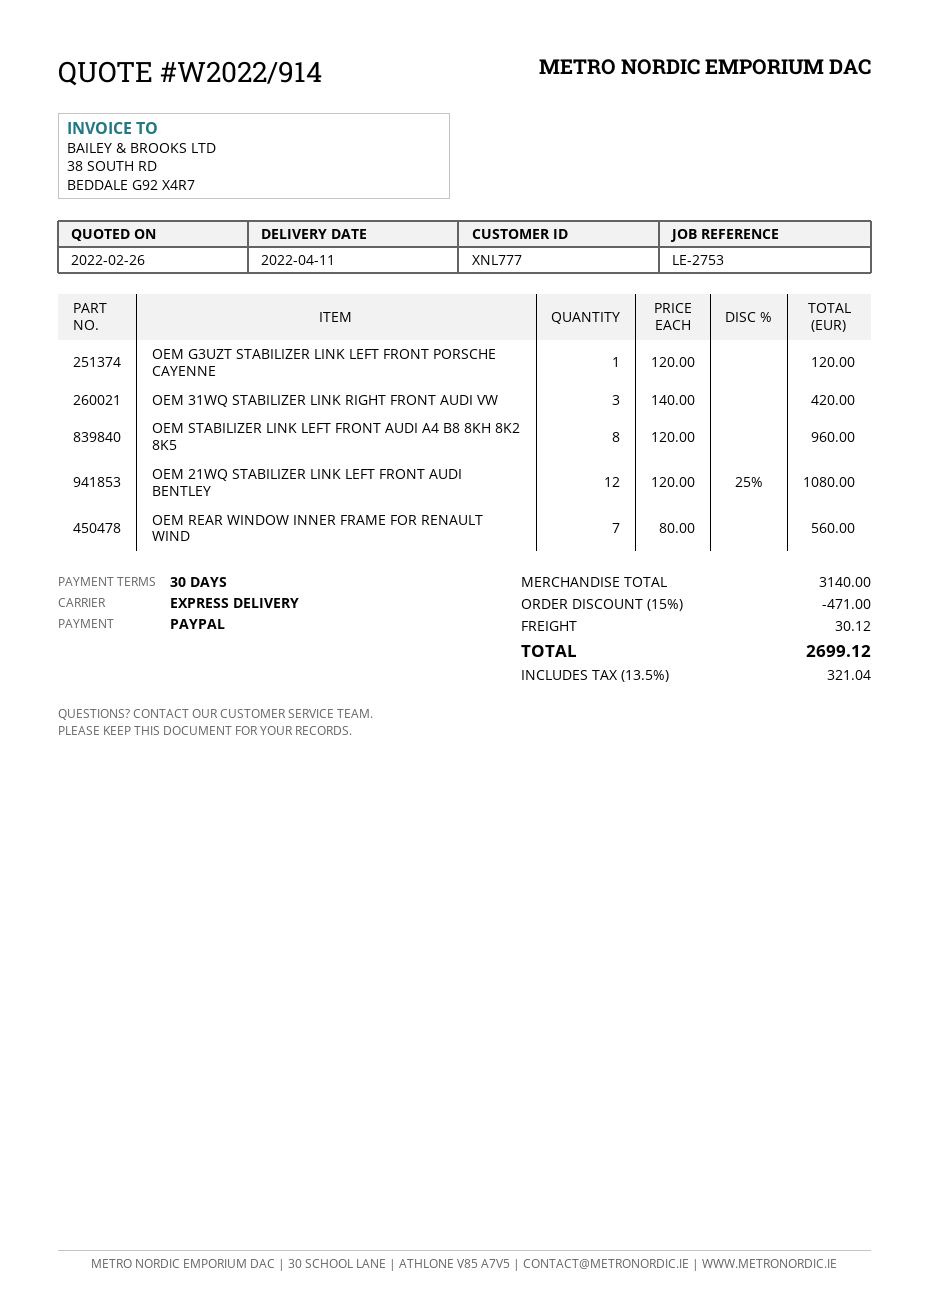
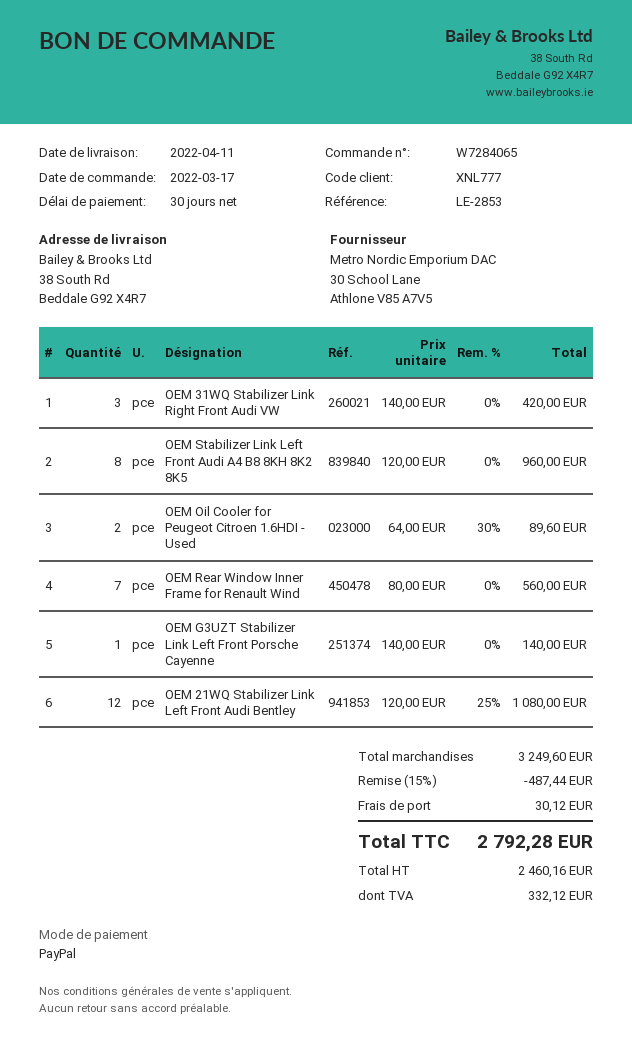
reference: LE-2753 -> LE-2853
OEM G3UZT STABILIZER LINK LEFT FRONT PORSCHE CAYENNE: 1 x 120.00 = 120.00 -> 1 x 140.00 = 140.00
OEM Oil Cooler for Peugeot Citroen 1.6HDI - Used: none -> 2 x 64.00 - 30% = 89.60
subtotal: 3140.00 -> 3249.60
discount: 15% = 471.00 -> 15% = 487.44
tax: 321.04 -> 332.12
total: 2699.12 -> 2792.28

